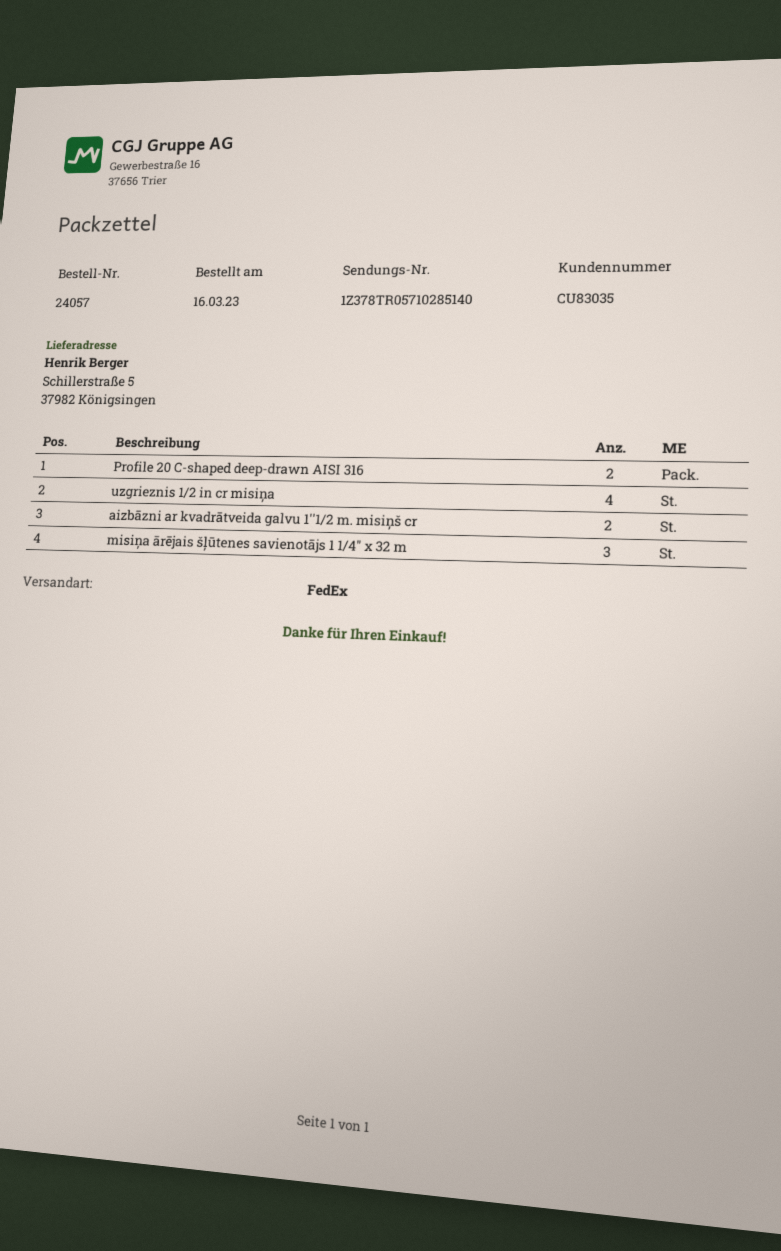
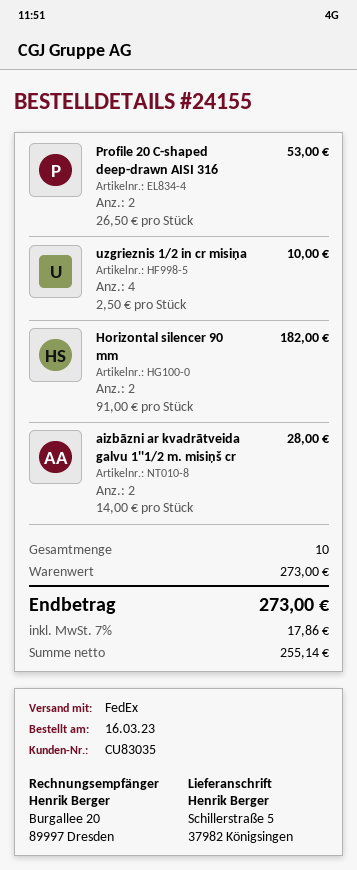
order number: 24057 -> 24155
misiņa ārējais šļūtenes savienotājs 1 1/4" x 32 m: 3 -> none
Horizontal silencer 90 mm: none -> 2

